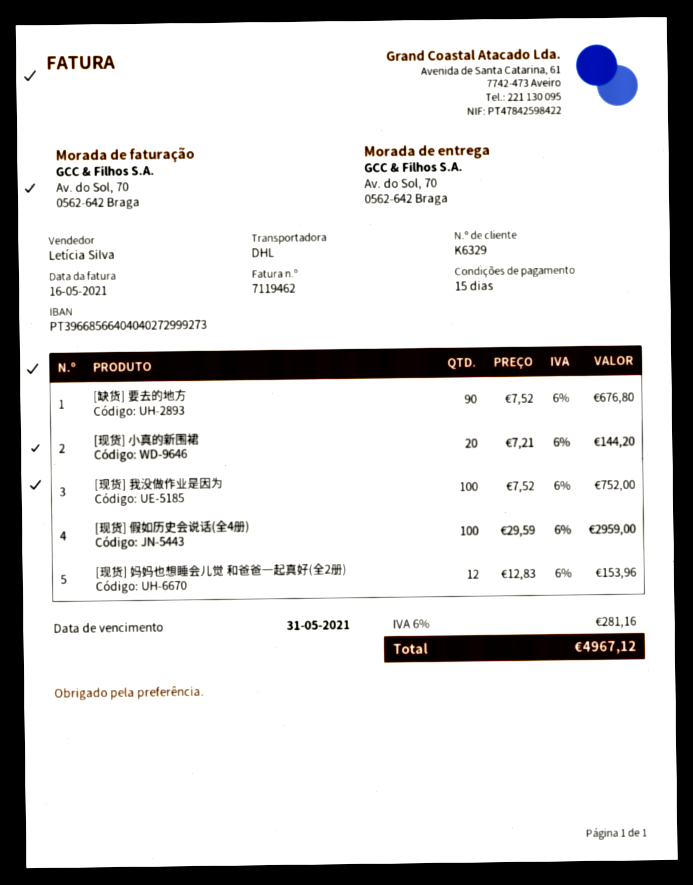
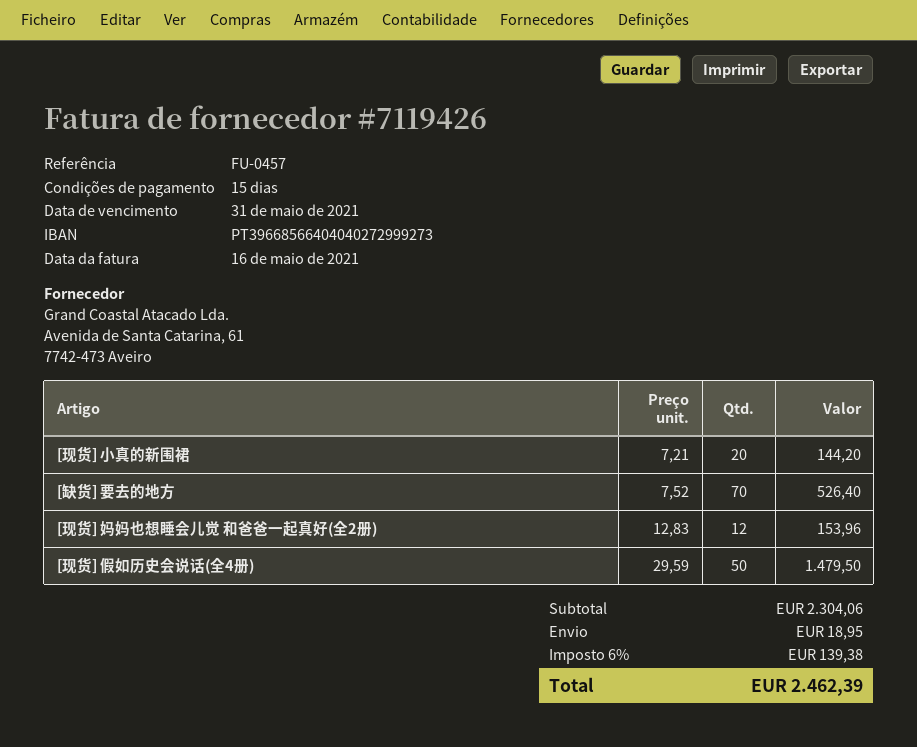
invoice number: 7119462 -> 7119426
[缺货] 要去的地方: 90 x 7.52 = 676.80 -> 70 x 7.52 = 526.40
[现货] 我没做作业是因为: 100 x 7.52 = 752.00 -> none
[现货] 假如历史会说话(全4册): 100 x 29.59 = 2959.00 -> 50 x 29.59 = 1479.50
shipping: none -> 18.95
tax: 6% = 281.16 -> 6% = 139.38
total: 4967.12 -> 2462.39

